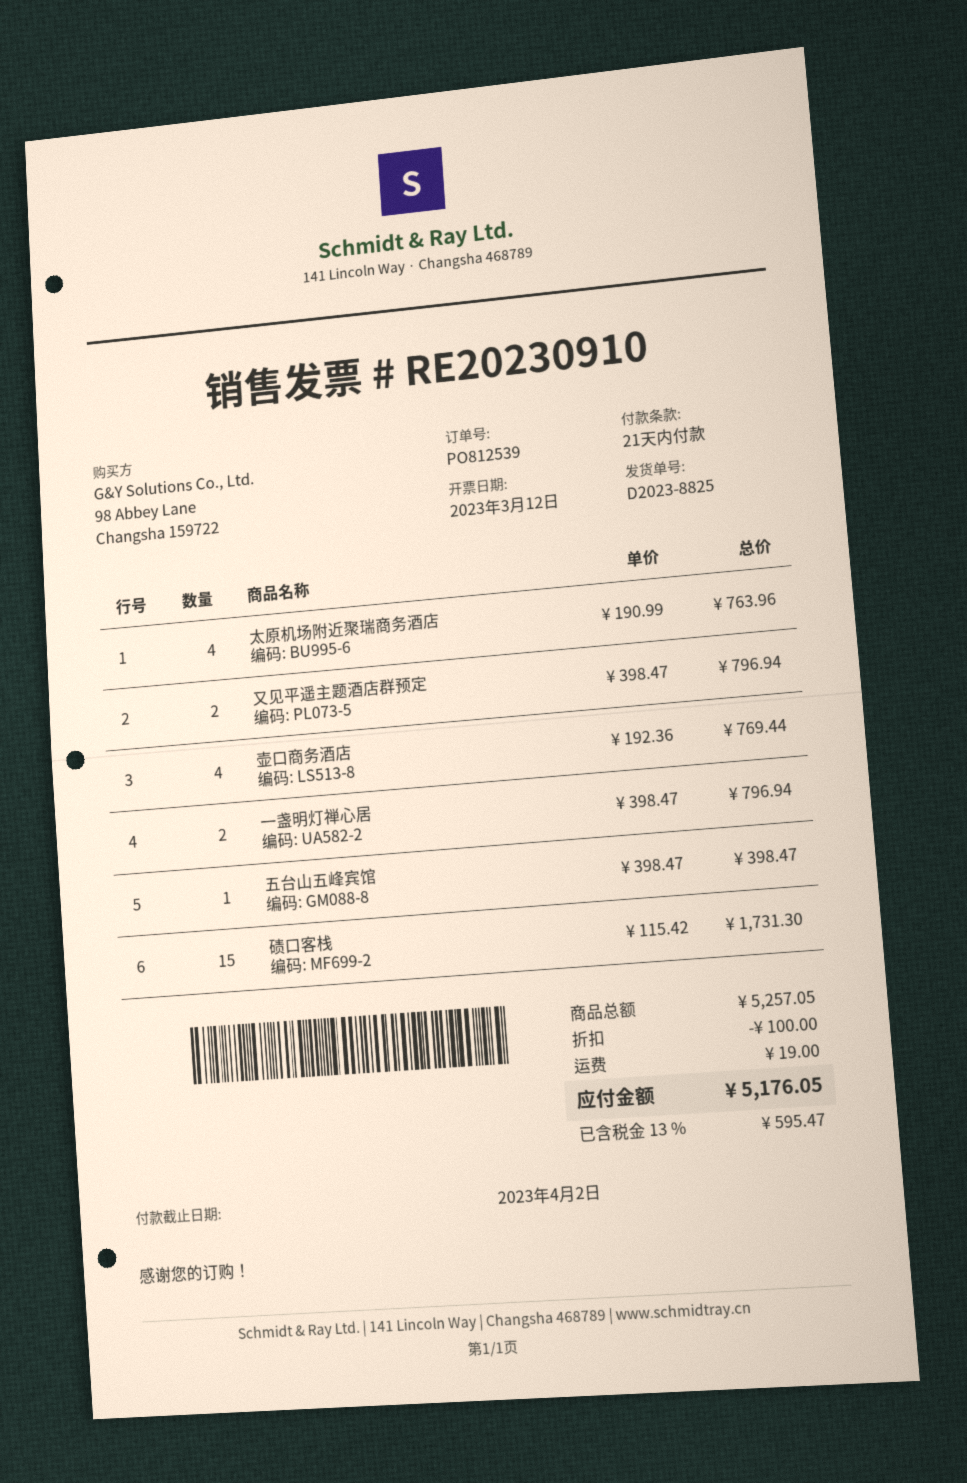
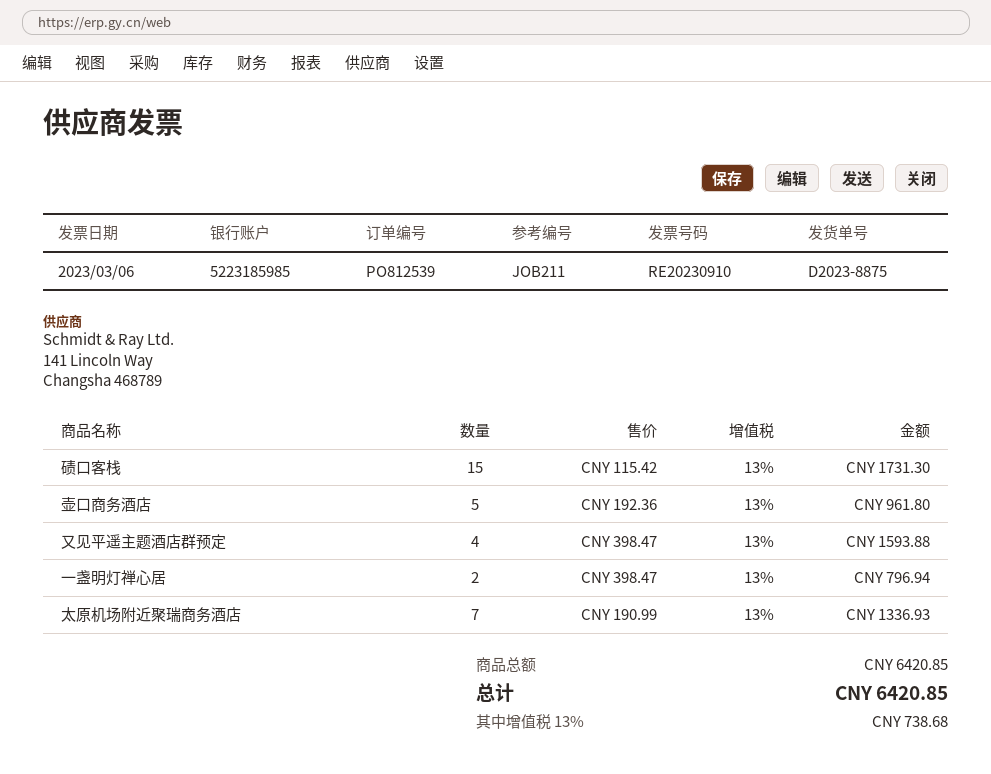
delivery note number: D2023-8825 -> D2023-8875
invoice date: 2023-03-12 -> 2023-03-06
太原机场附近聚瑞商务酒店: 4 x 190.99 = 763.96 -> 7 x 190.99 = 1336.93
又见平遥主题酒店群预定: 2 x 398.47 = 796.94 -> 4 x 398.47 = 1593.88
壶口商务酒店: 4 x 192.36 = 769.44 -> 5 x 192.36 = 961.80
五台山五峰宾馆: 1 x 398.47 = 398.47 -> none
subtotal: 5257.05 -> 6420.85
discount: 100.00 -> none
shipping: 19.00 -> none
tax: 13% = 595.47 -> 13% = 738.68
total: 5176.05 -> 6420.85

